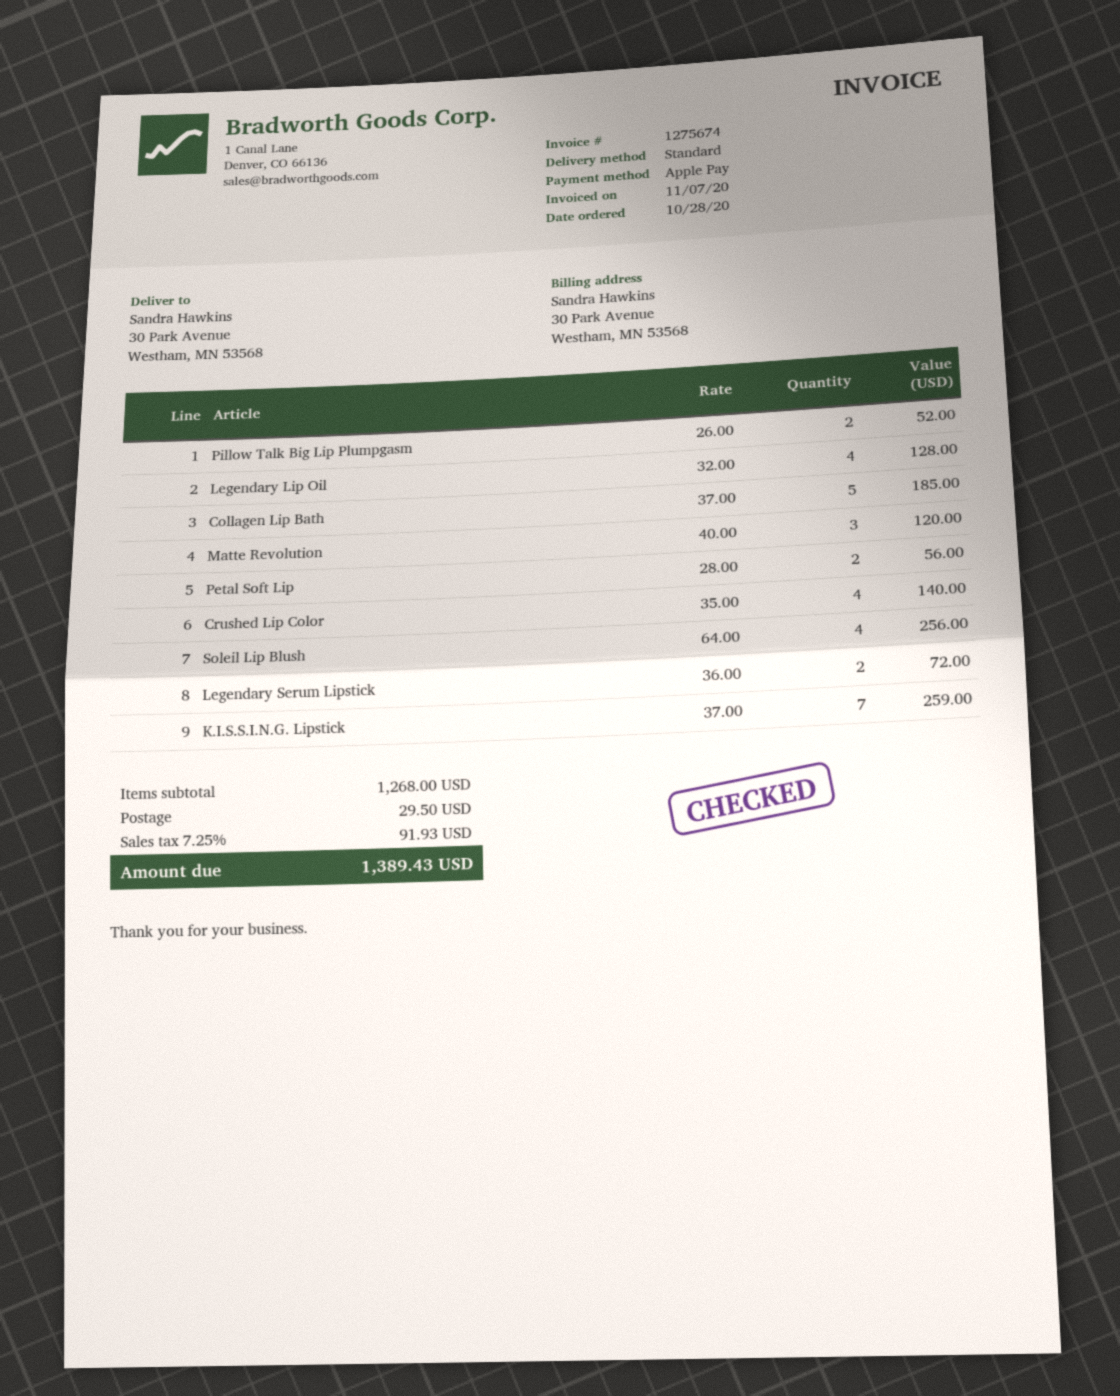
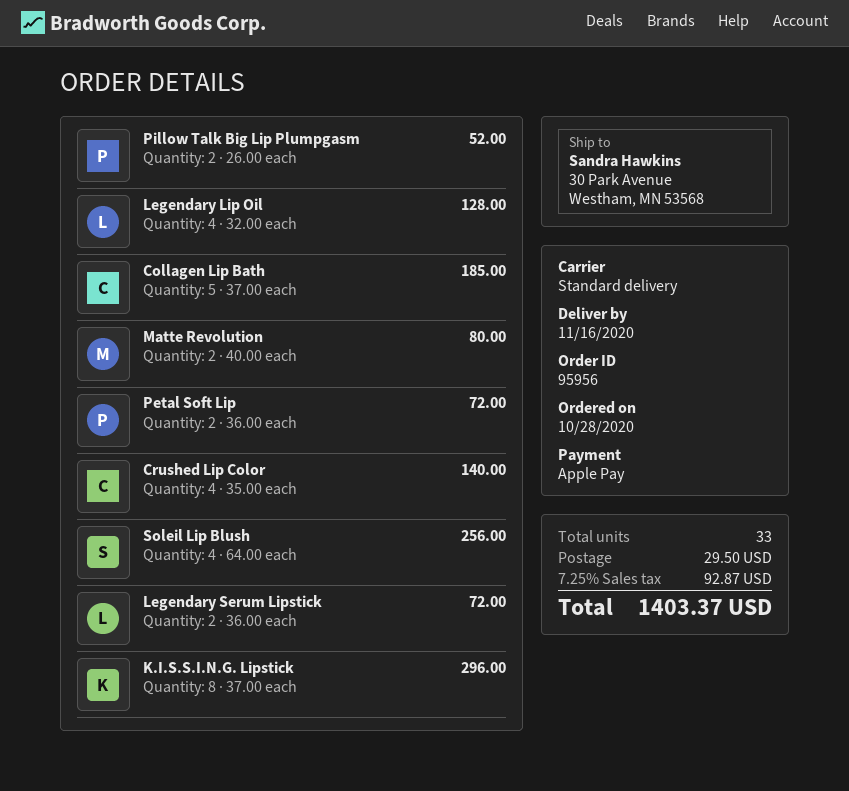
Matte Revolution: 3 x 40.00 = 120.00 -> 2 x 40.00 = 80.00
Petal Soft Lip: 2 x 28.00 = 56.00 -> 2 x 36.00 = 72.00
K.I.S.S.I.N.G. Lipstick: 7 x 37.00 = 259.00 -> 8 x 37.00 = 296.00
tax: 7.25% = 91.93 -> 7.25% = 92.87
total: 1389.43 -> 1403.37

